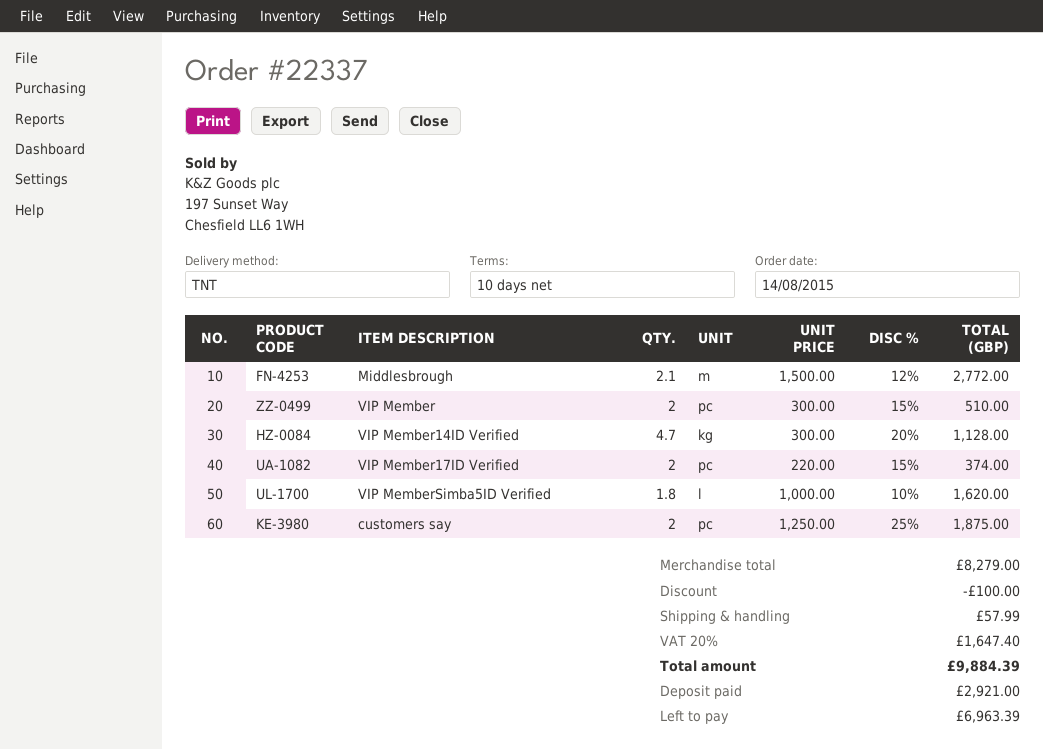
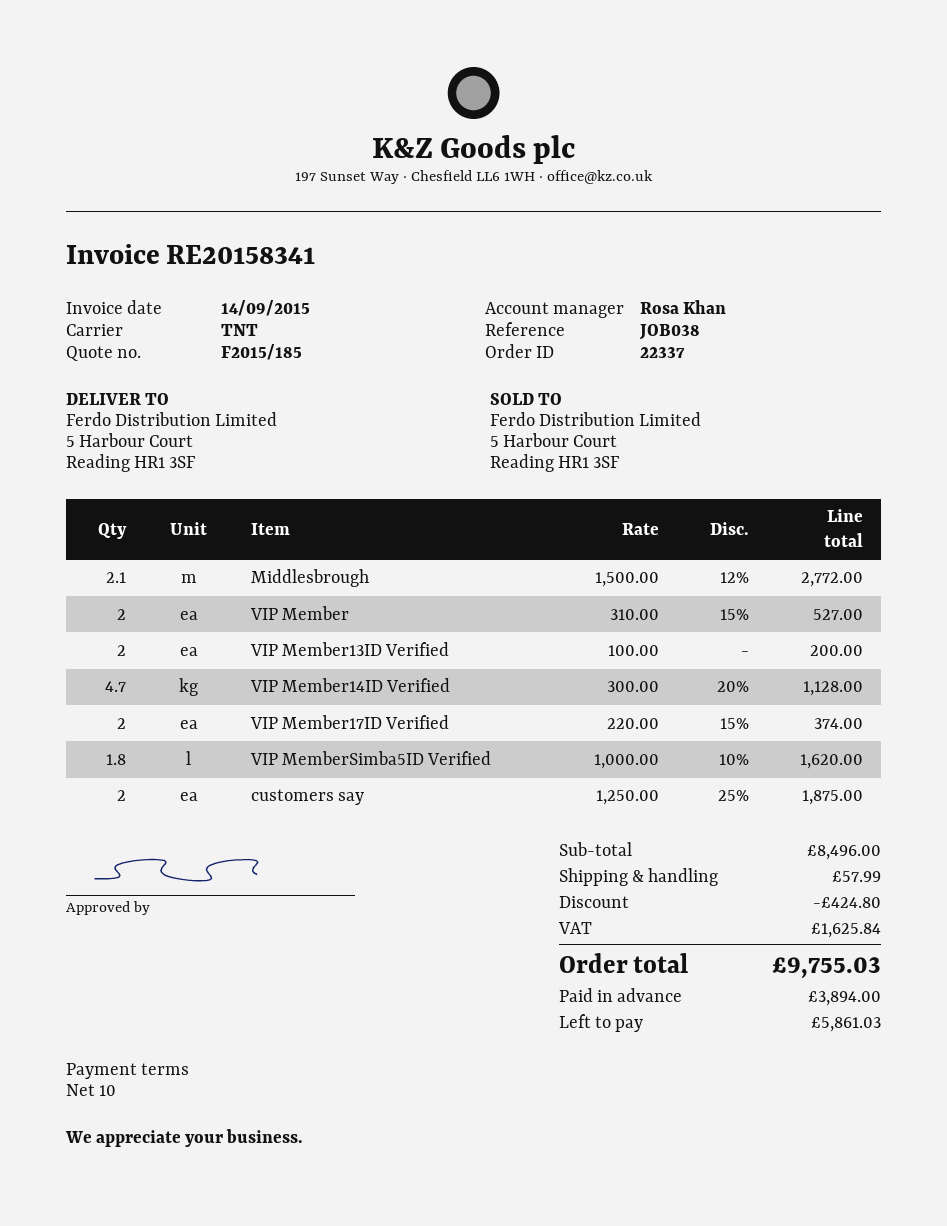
VIP Member: 2 x 300.00 - 15% = 510.00 -> 2 x 310.00 - 15% = 527.00
VIP Member13ID Verified: none -> 2 x 100.00 = 200.00
subtotal: 8279.00 -> 8496.00
discount: 100.00 -> 424.80
tax: 1647.40 -> 1625.84
total: 9884.39 -> 9755.03
deposit: 2921.00 -> 3894.00
balance: 6963.39 -> 5861.03

